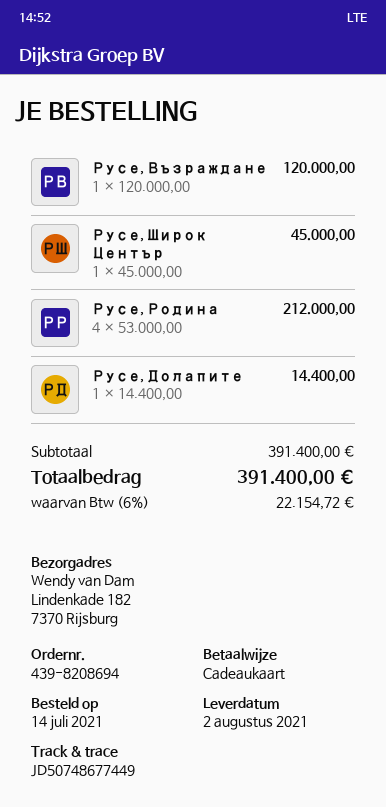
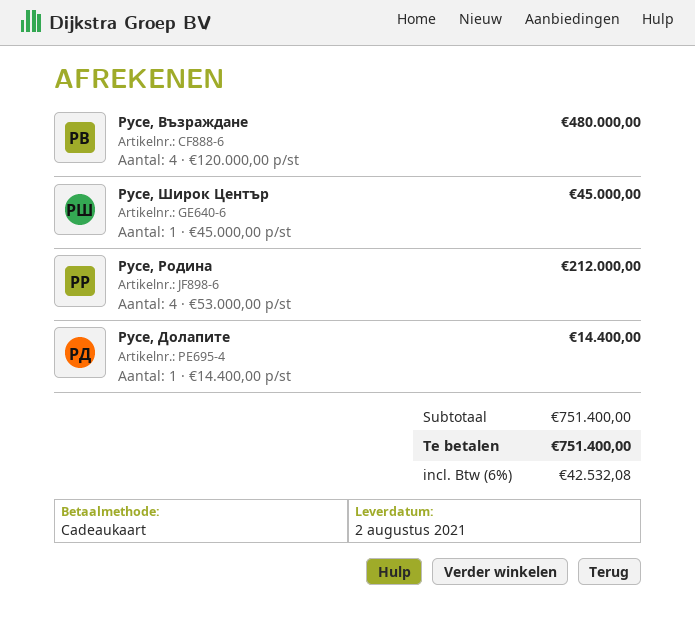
Русе, Възраждане: 1 x 120000.00 = 120000.00 -> 4 x 120000.00 = 480000.00
subtotal: 391400.00 -> 751400.00
tax: 6% = 22154.72 -> 6% = 42532.08
total: 391400.00 -> 751400.00

